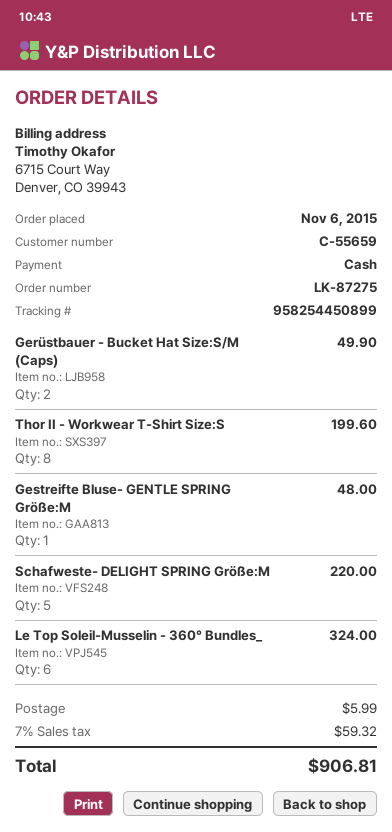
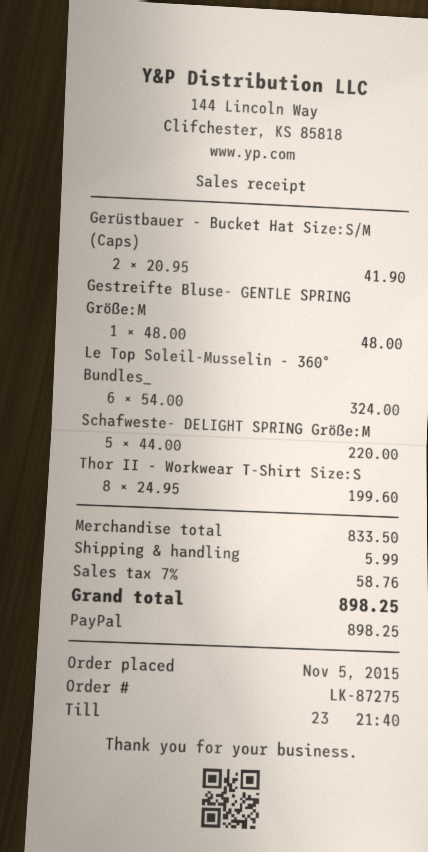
order date: 2015-11-06 -> 2015-11-05
payment method: cash -> PayPal
Gerüstbauer - Bucket Hat Size:S/M (Caps): 2 for 49.90 -> 2 for 41.90
tax: 7% = 59.32 -> 7% = 58.76
total: 906.81 -> 898.25

